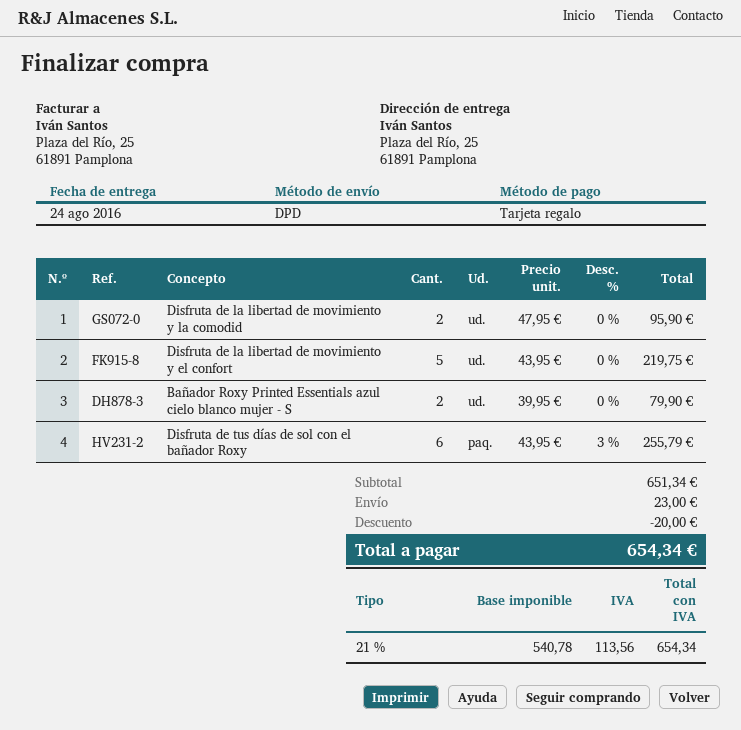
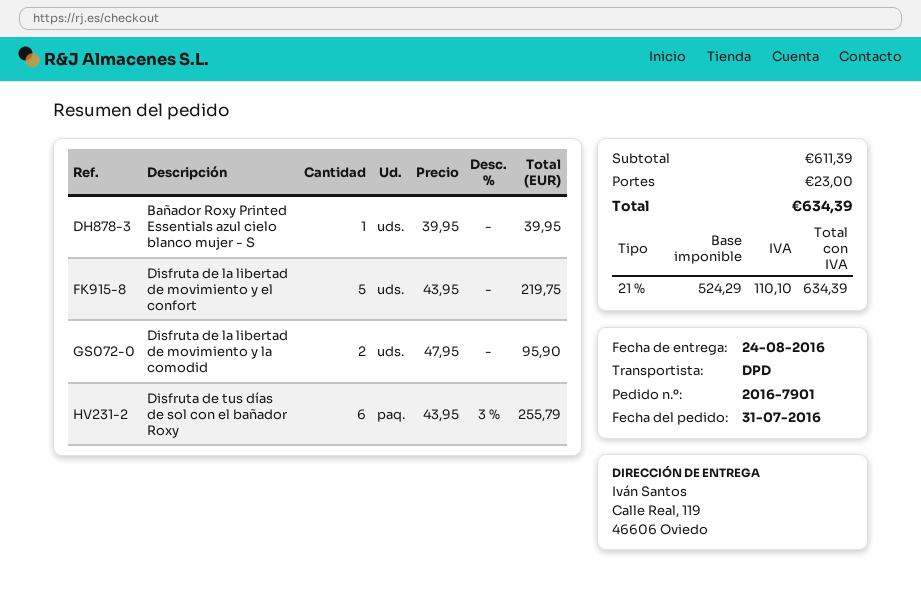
ship to: Plaza del Río, 25, 61891 Pamplona -> Calle Real, 119, 46606 Oviedo
Bañador Roxy Printed Essentials azul cielo blanco mujer - S: 2 x 39.95 = 79.90 -> 1 x 39.95 = 39.95
subtotal: 651.34 -> 611.39
discount: 20.00 -> none
net: 540.78 -> 524.29
tax: 21% = 113.56 -> 21% = 110.10
total: 654.34 -> 634.39

